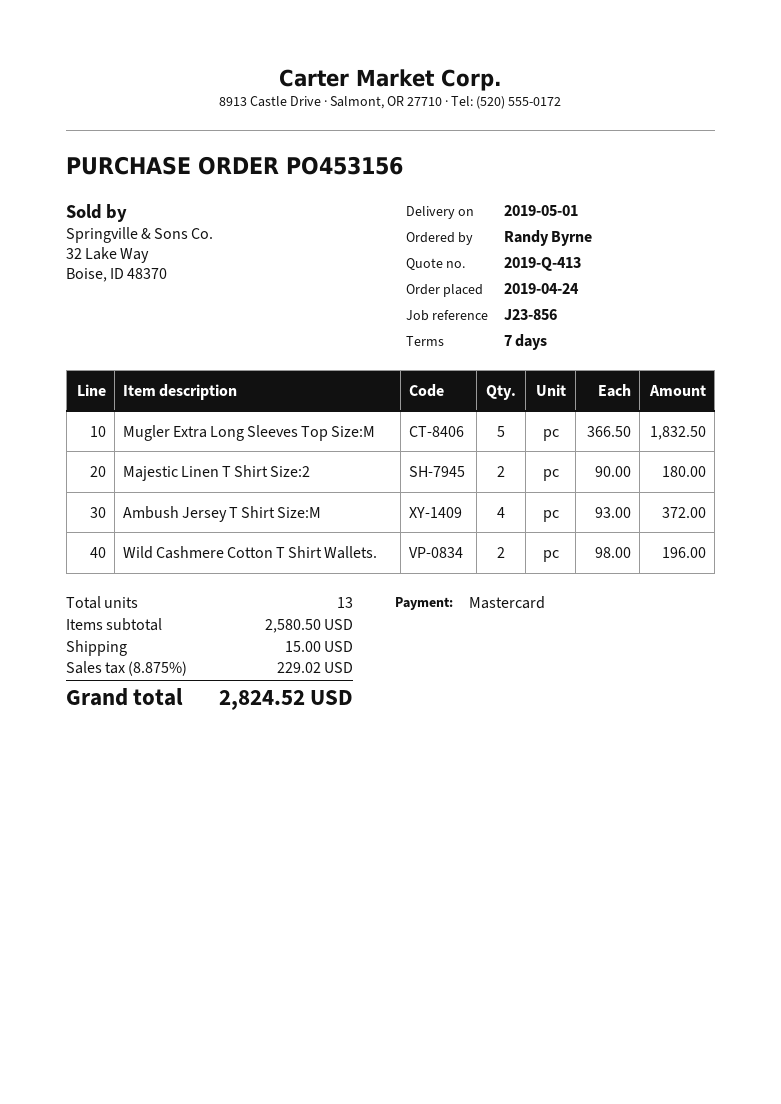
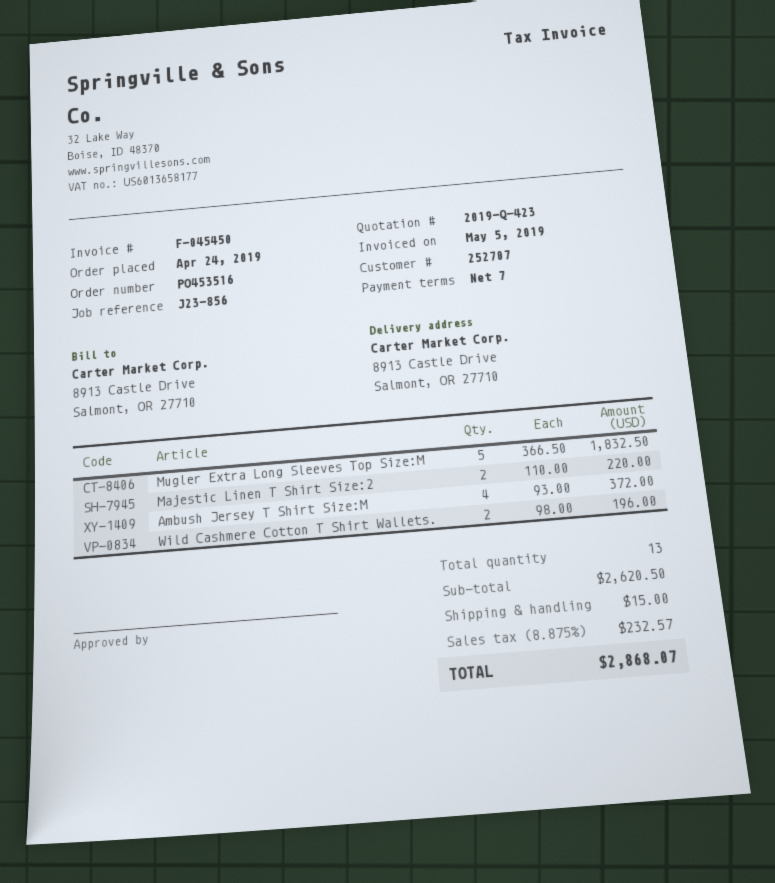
quote number: 2019-Q-413 -> 2019-Q-423
order number: PO453156 -> PO453516
Majestic Linen T Shirt Size:2: 2 x 90.00 = 180.00 -> 2 x 110.00 = 220.00
subtotal: 2580.50 -> 2620.50
tax: 8.875% = 229.02 -> 8.875% = 232.57
total: 2824.52 -> 2868.07

